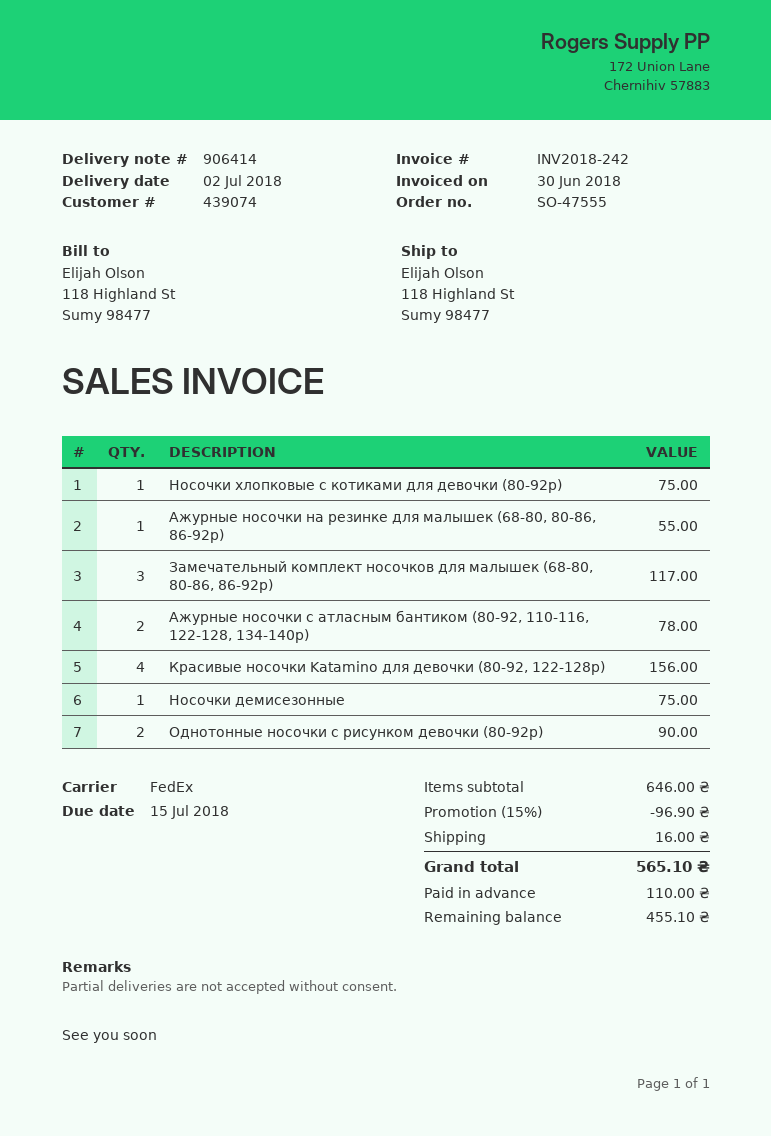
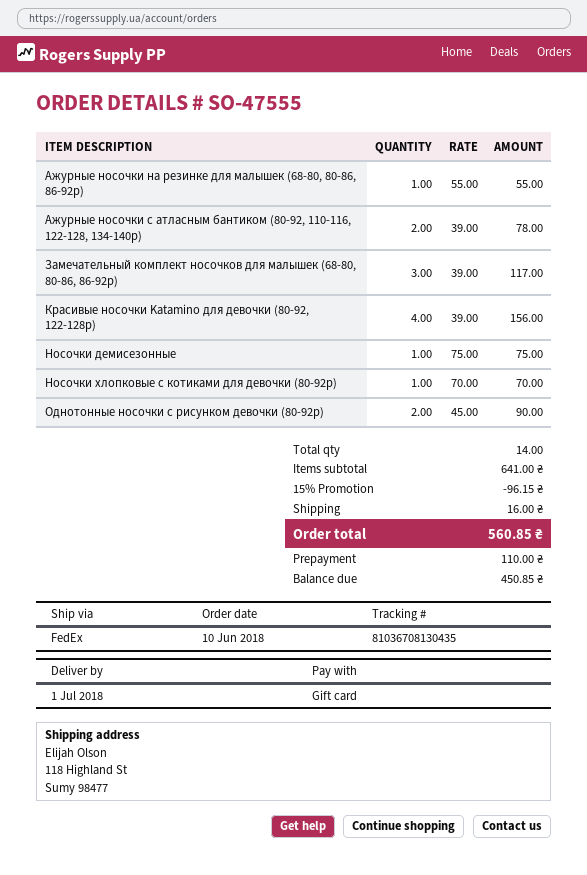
delivery date: 2018-07-02 -> 2018-07-01
Носочки хлопковые с котиками для девочки (80-92р): 1 for 75.00 -> 1 for 70.00
subtotal: 646.00 -> 641.00
discount: 15% = 96.90 -> 15% = 96.15
total: 565.10 -> 560.85
balance: 455.10 -> 450.85

